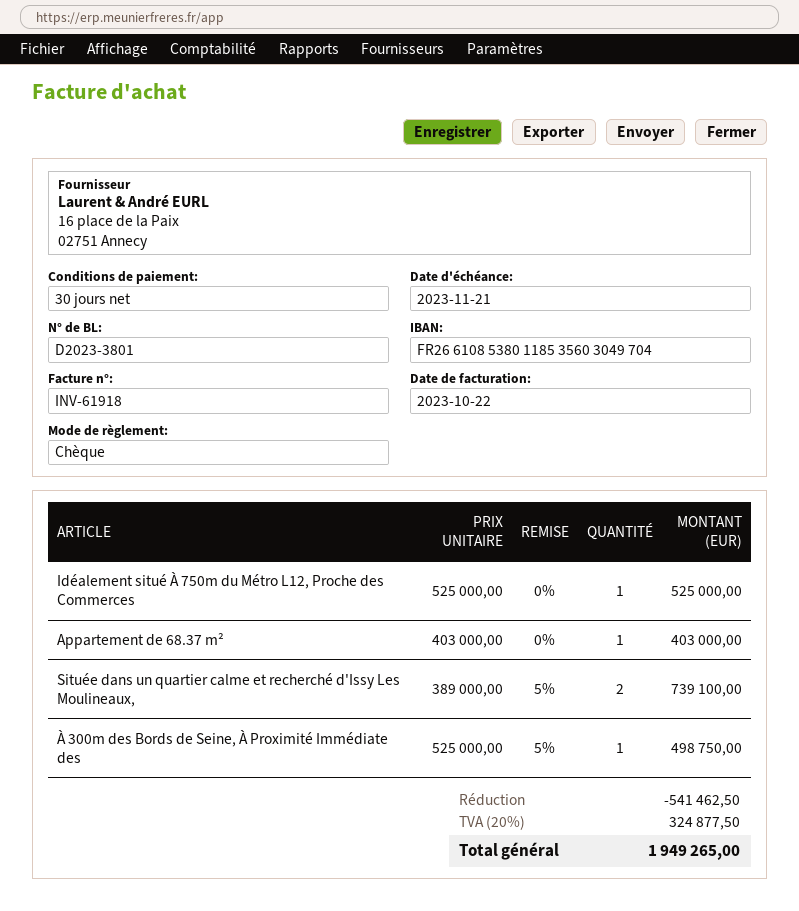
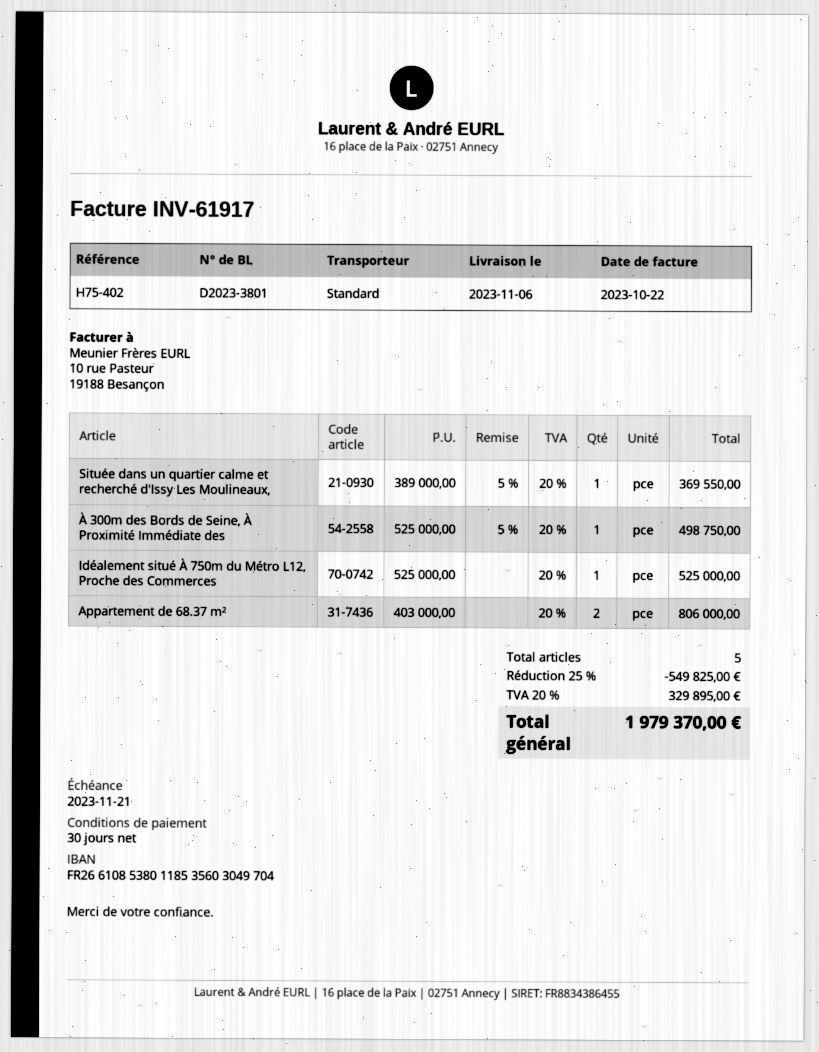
invoice number: INV-61918 -> INV-61917
Appartement de 68.37 m²: 1 x 403000.00 = 403000.00 -> 2 x 403000.00 = 806000.00
Située dans un quartier calme et recherché d'Issy Les Moulineaux,: 2 x 389000.00 - 5% = 739100.00 -> 1 x 389000.00 - 5% = 369550.00
discount: 541462.50 -> 549825.00
tax: 20% = 324877.50 -> 20% = 329895.00
total: 1949265.00 -> 1979370.00

